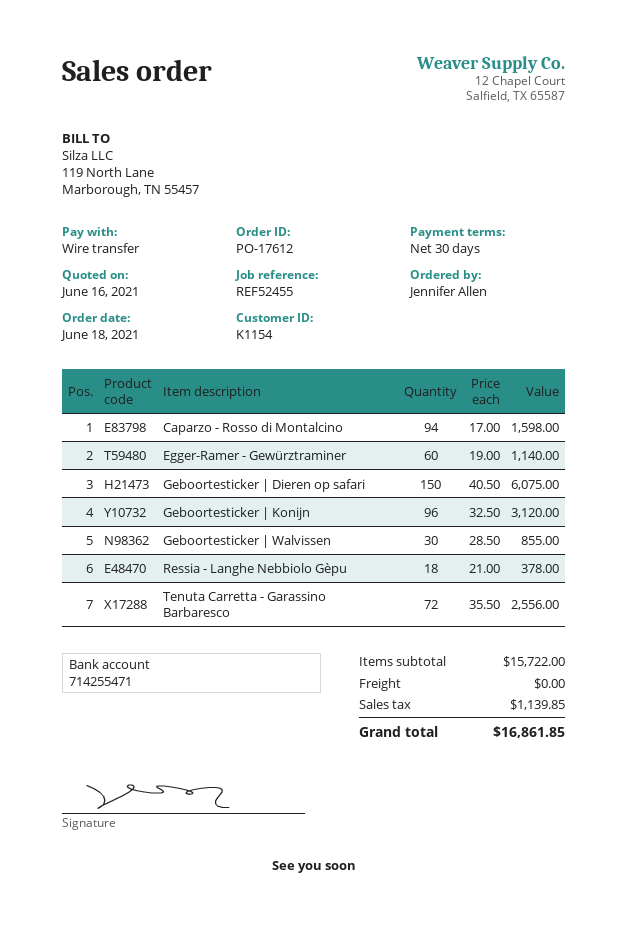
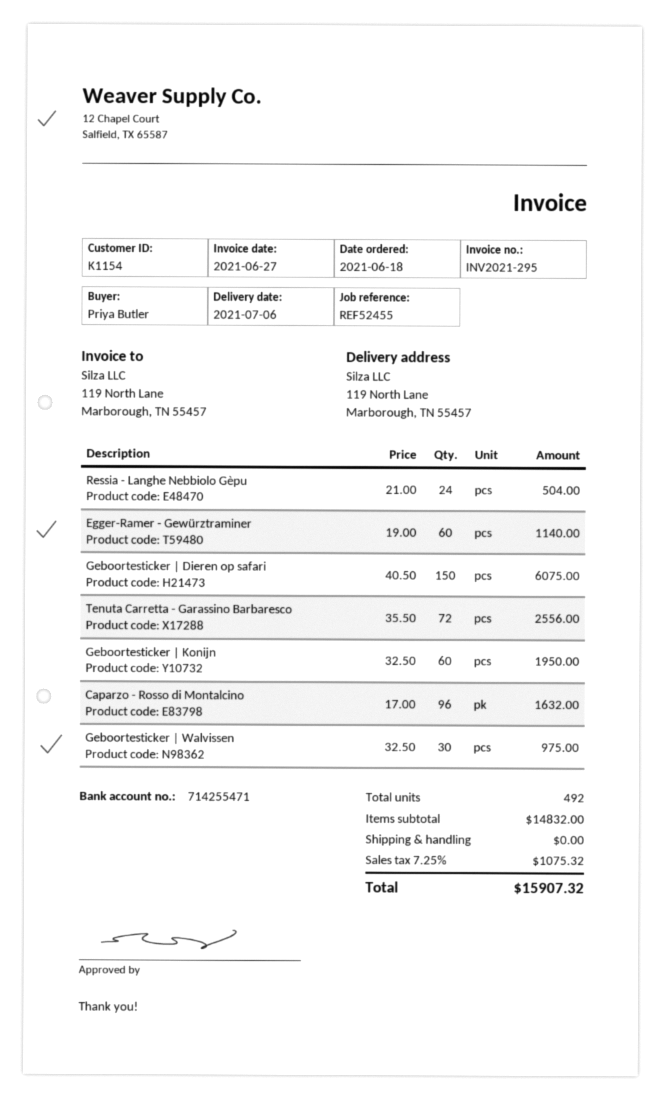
ordered by: Jennifer Allen -> Priya Butler
Caparzo - Rosso di Montalcino: 94 x 17.00 = 1598.00 -> 96 x 17.00 = 1632.00
Geboortesticker | Konijn: 96 x 32.50 = 3120.00 -> 60 x 32.50 = 1950.00
Geboortesticker | Walvissen: 30 x 28.50 = 855.00 -> 30 x 32.50 = 975.00
Ressia - Langhe Nebbiolo Gèpu: 18 x 21.00 = 378.00 -> 24 x 21.00 = 504.00
subtotal: 15722.00 -> 14832.00
tax: 1139.85 -> 1075.32
total: 16861.85 -> 15907.32

